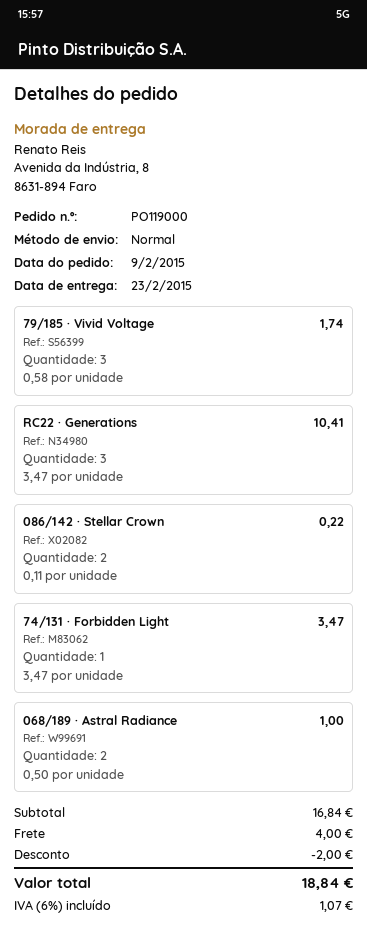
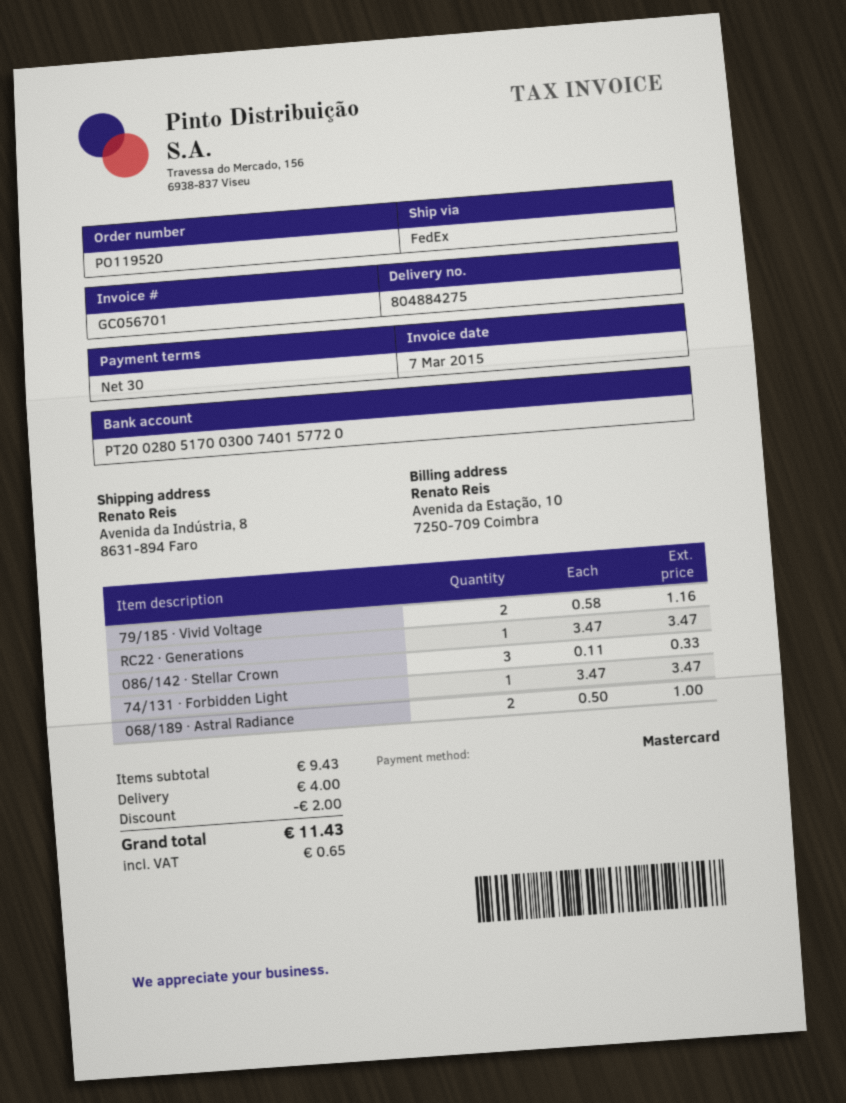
order number: PO119000 -> PO119520
shipping method: standard -> FedEx
79/185 · Vivid Voltage: 3 x 0.58 = 1.74 -> 2 x 0.58 = 1.16
RC22 · Generations: 3 x 3.47 = 10.41 -> 1 x 3.47 = 3.47
086/142 · Stellar Crown: 2 x 0.11 = 0.22 -> 3 x 0.11 = 0.33
subtotal: 16.84 -> 9.43
tax: 1.07 -> 0.65
total: 18.84 -> 11.43

